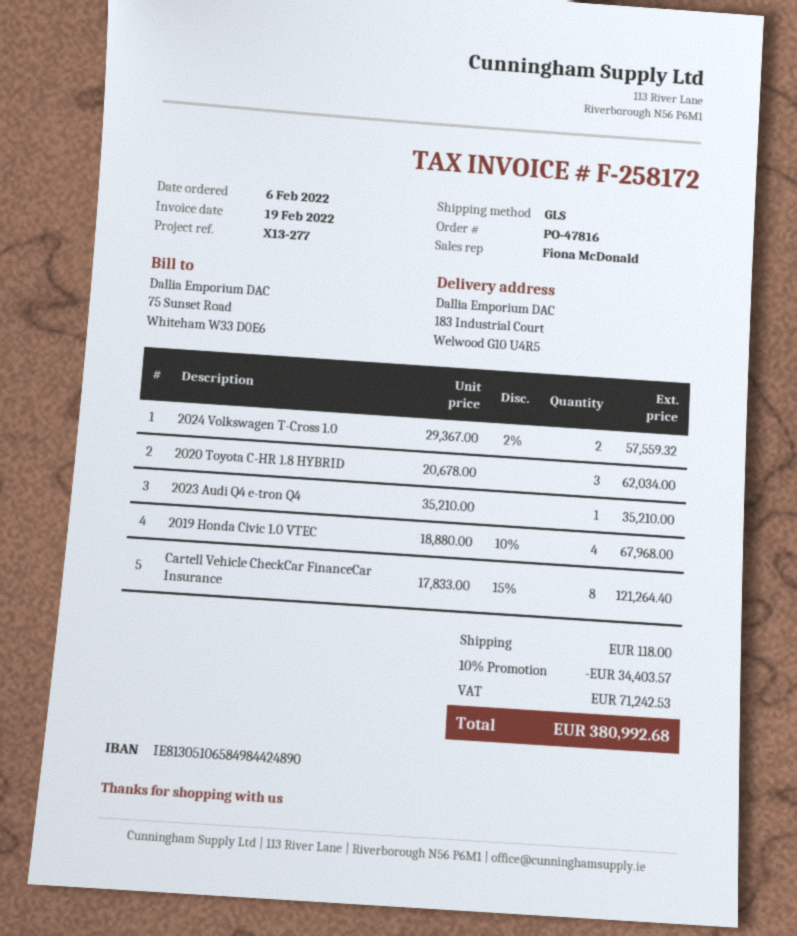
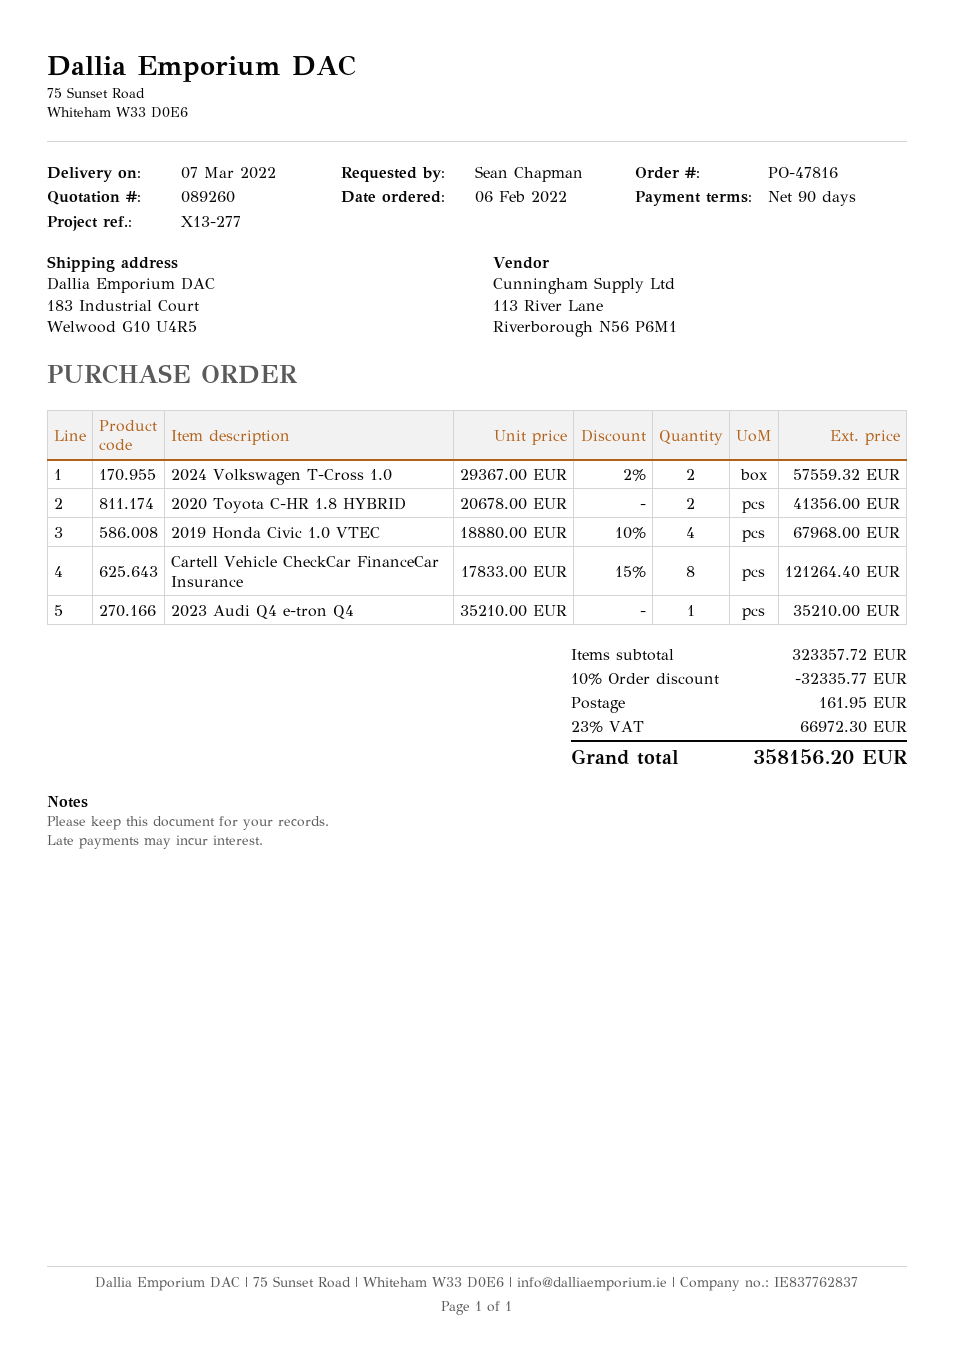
2020 Toyota C-HR 1.8 HYBRID: 3 x 20678.00 = 62034.00 -> 2 x 20678.00 = 41356.00
discount: 10% = 34403.57 -> 10% = 32335.77
shipping: 118.00 -> 161.95
tax: 71242.53 -> 66972.30
total: 380992.68 -> 358156.20

